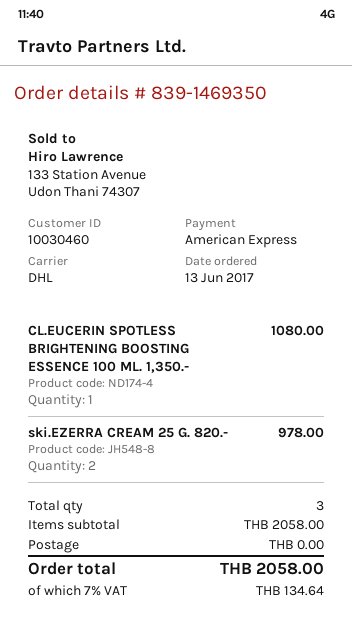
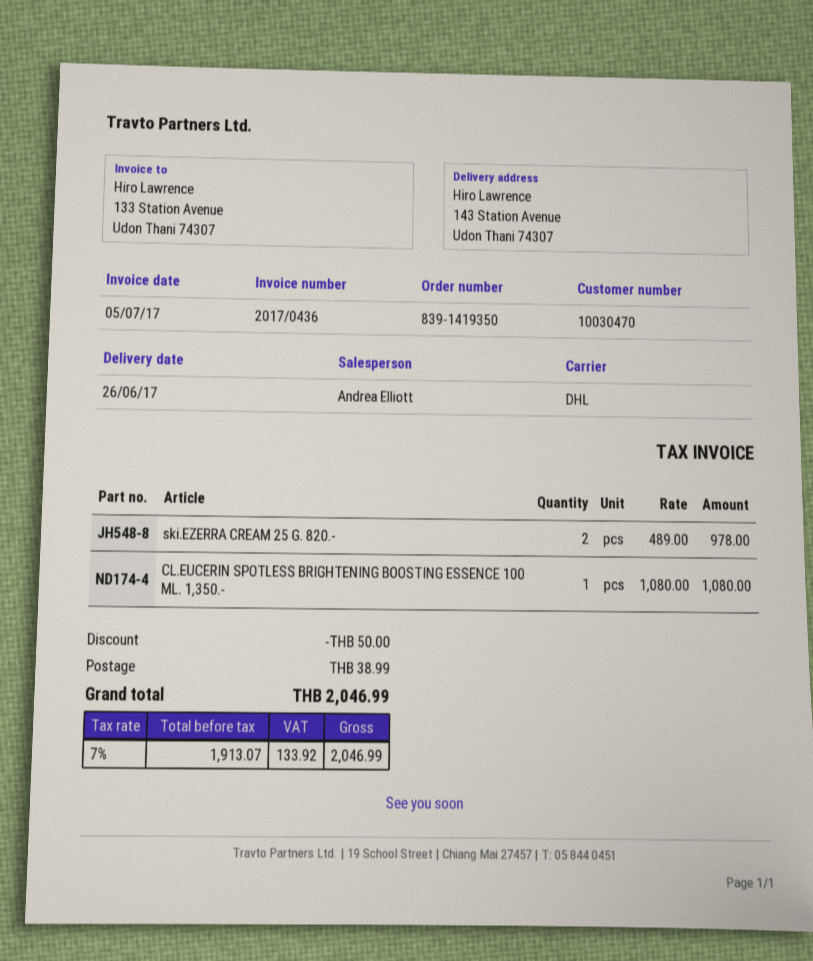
order number: 839-1469350 -> 839-1419350
customer number: 10030460 -> 10030470
discount: none -> 50.00
shipping: 0.00 -> 38.99
tax: 7% = 134.64 -> 7% = 133.92
total: 2058.00 -> 2046.99

